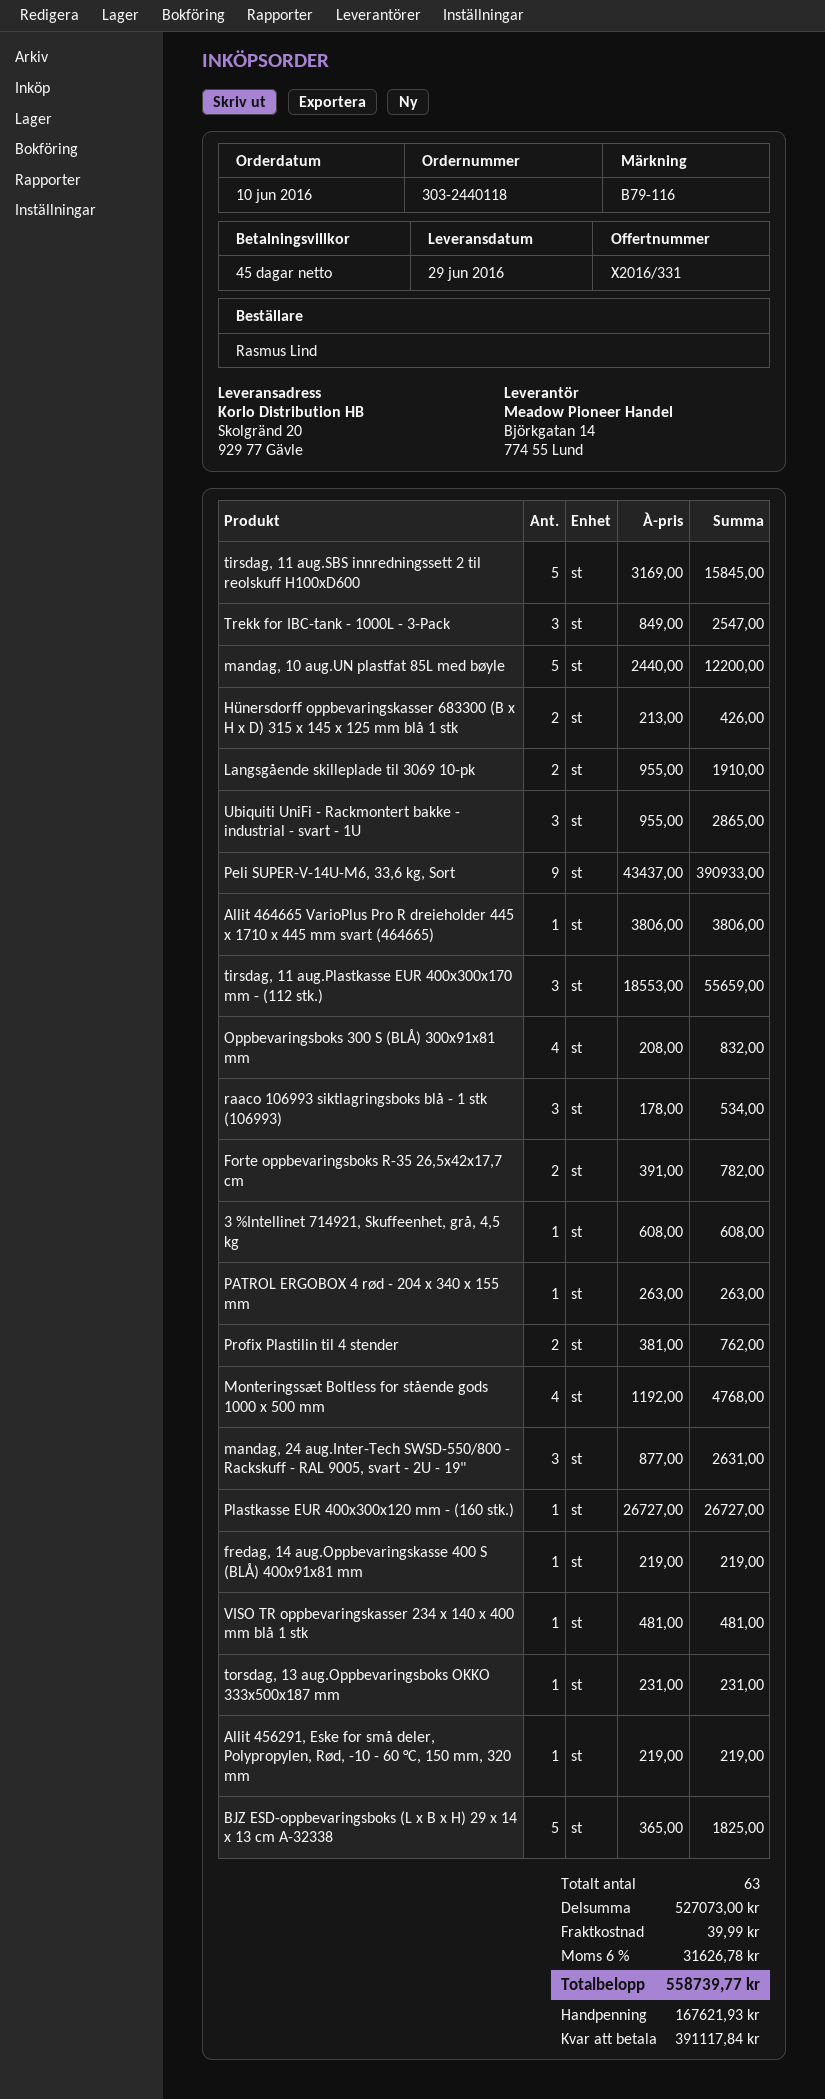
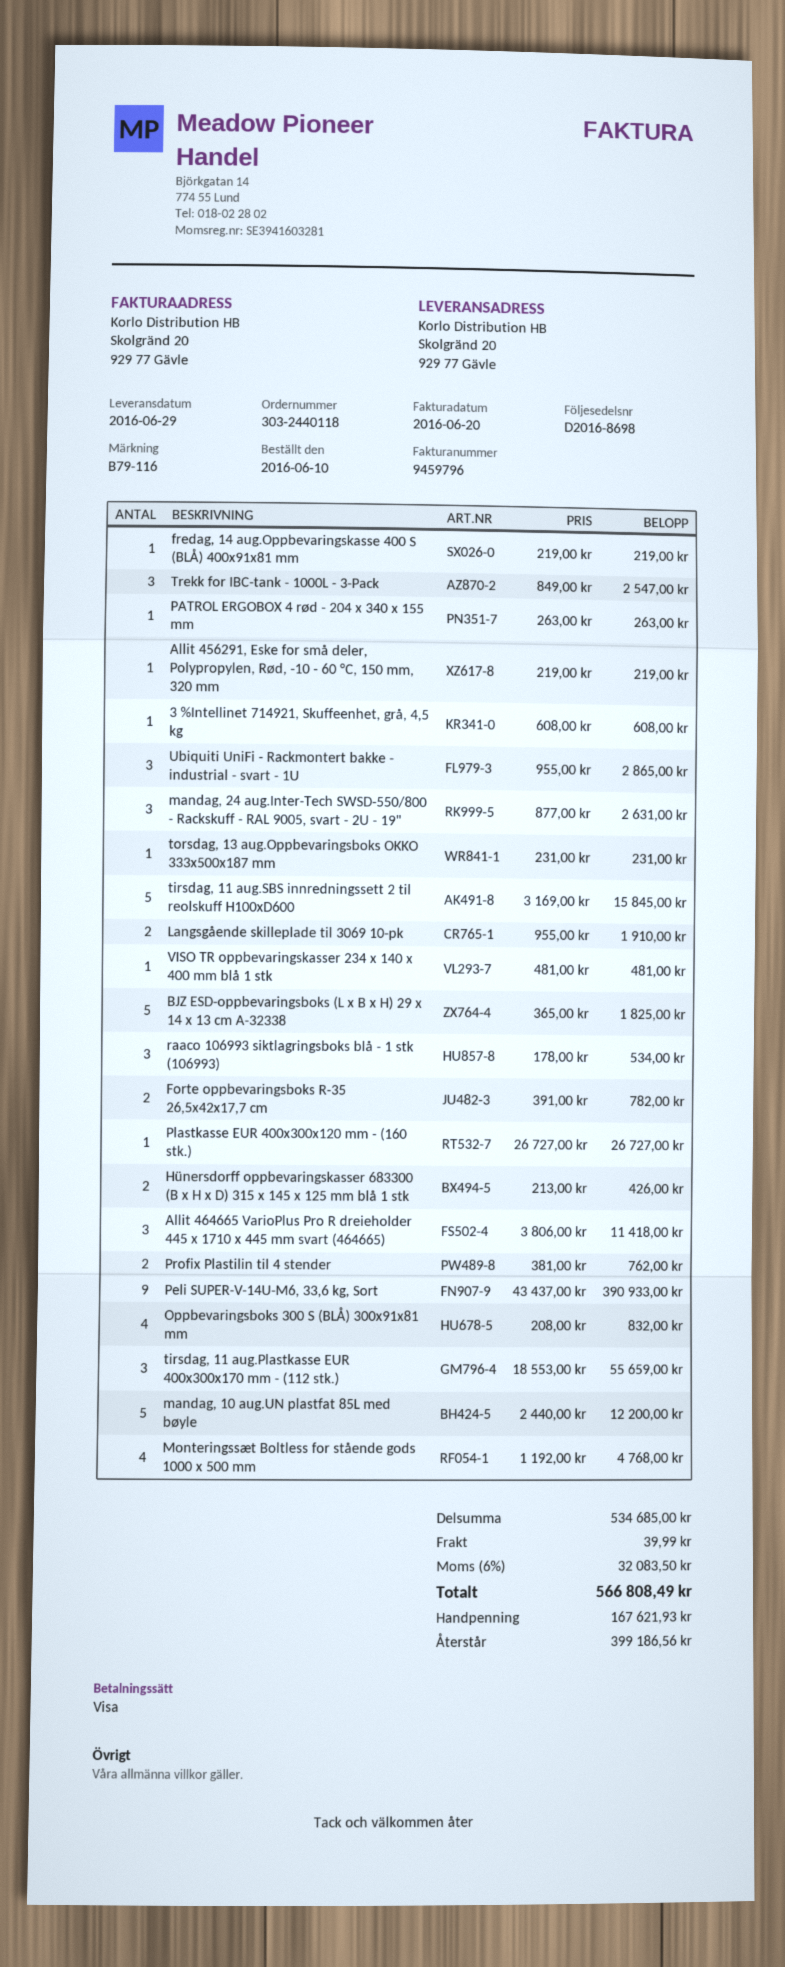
Allit 464665 VarioPlus Pro R dreieholder 445 x 1710 x 445 mm svart (464665): 1 x 3806.00 = 3806.00 -> 3 x 3806.00 = 11418.00
subtotal: 527073.00 -> 534685.00
tax: 6% = 31626.78 -> 6% = 32083.50
total: 558739.77 -> 566808.49
balance: 391117.84 -> 399186.56

